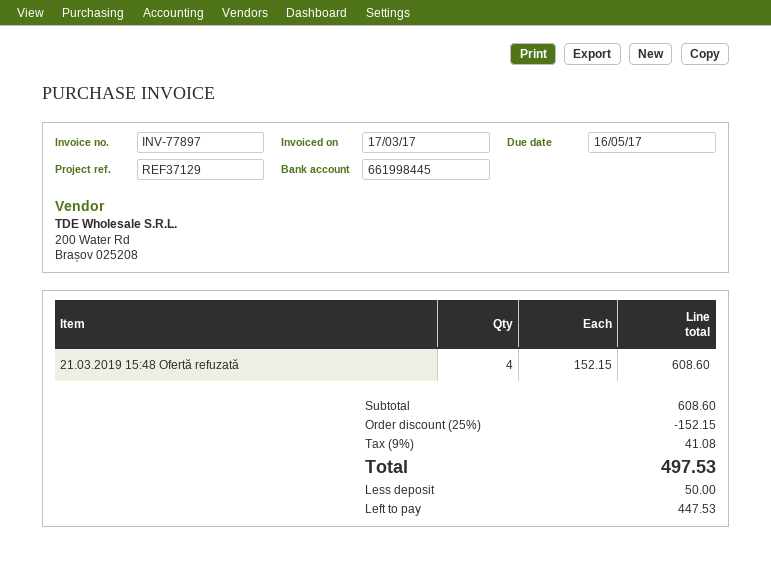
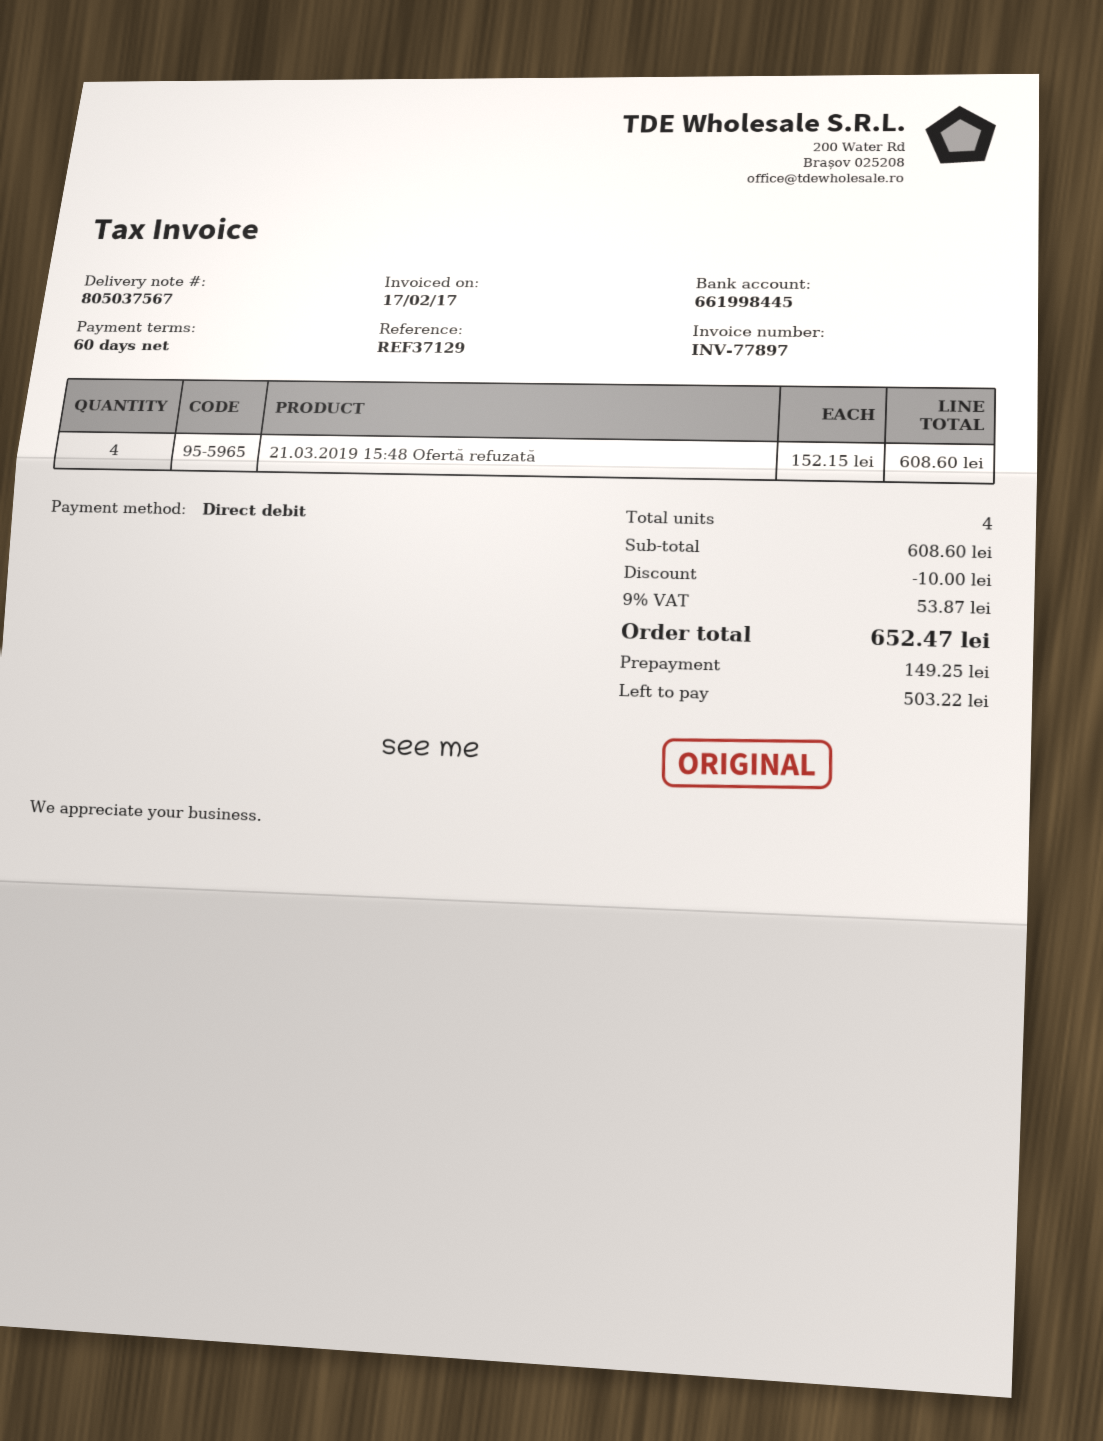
invoice date: 2017-03-17 -> 2017-02-17
discount: 152.15 -> 10.00
tax: 9% = 41.08 -> 9% = 53.87
total: 497.53 -> 652.47
deposit: 50.00 -> 149.25
balance: 447.53 -> 503.22

